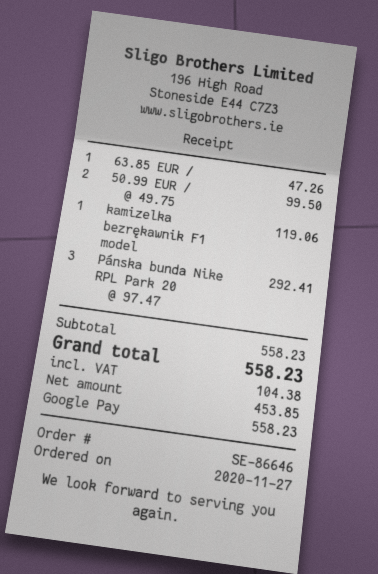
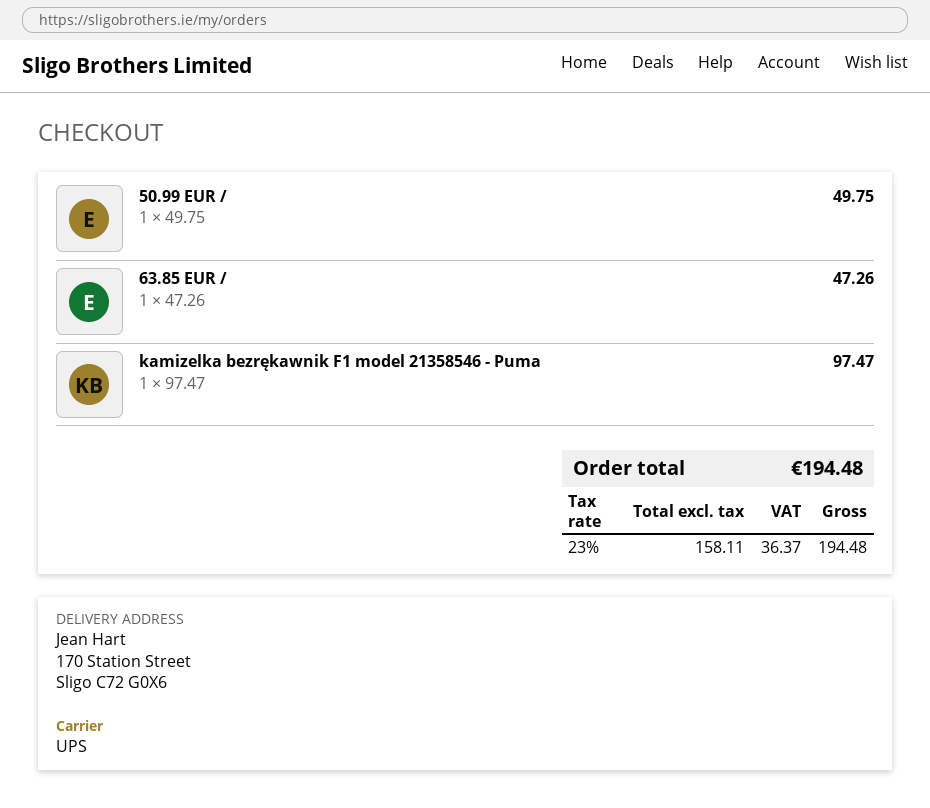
50.99 EUR /: 2 x 49.75 = 99.50 -> 1 x 49.75 = 49.75
kamizelka bezrękawnik F1 model: 1 x 119.06 = 119.06 -> 1 x 97.47 = 97.47
Pánska bunda Nike RPL Park 20: 3 x 97.47 = 292.41 -> none
net: 453.85 -> 158.11
tax: 104.38 -> 36.37
total: 558.23 -> 194.48

